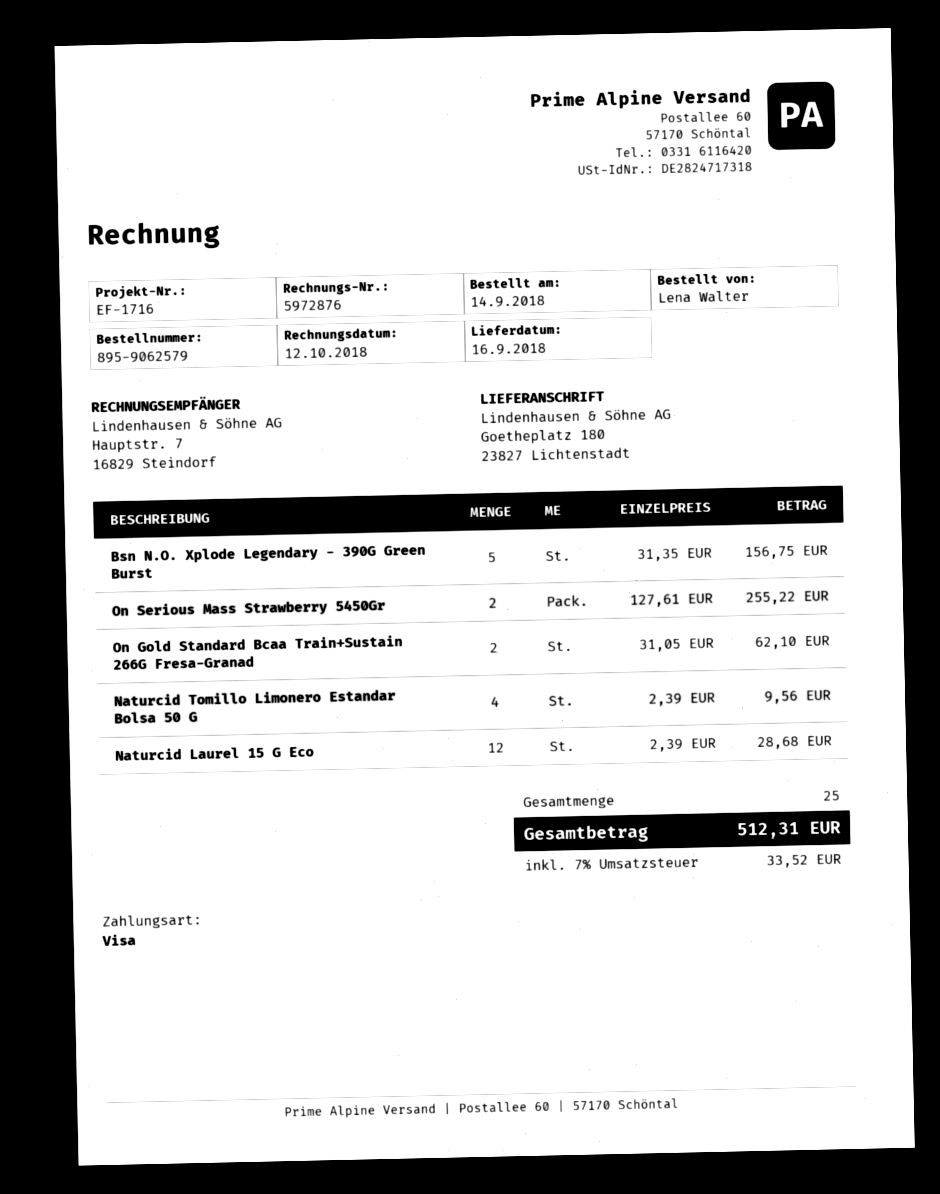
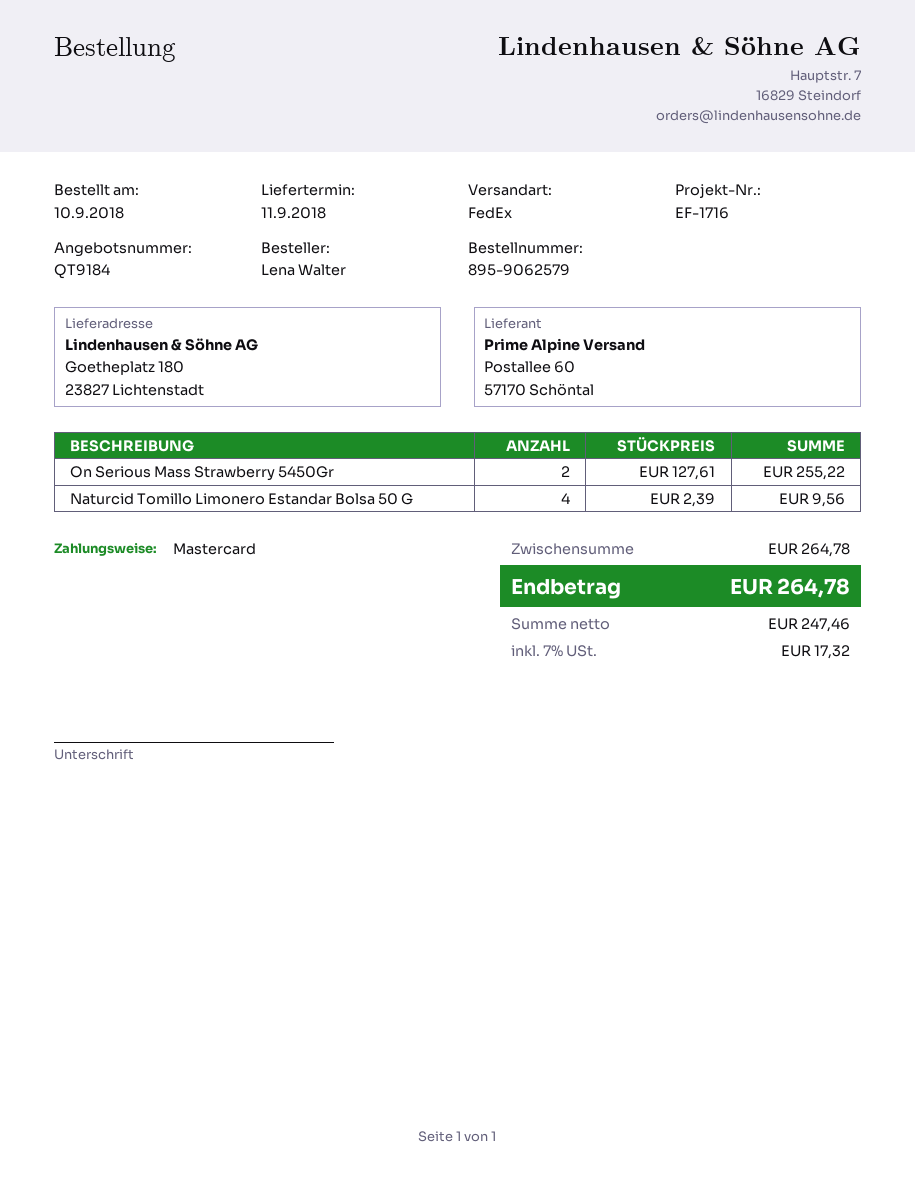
order date: 2018-09-14 -> 2018-09-10
delivery date: 2018-09-16 -> 2018-09-11
payment method: Visa -> Mastercard
Bsn N.O. Xplode Legendary - 390G Green Burst: 5 x 31.35 = 156.75 -> none
On Gold Standard Bcaa Train+Sustain 266G Fresa-Granad: 2 x 31.05 = 62.10 -> none
Naturcid Laurel 15 G Eco: 12 x 2.39 = 28.68 -> none
tax: 7% = 33.52 -> 7% = 17.32
total: 512.31 -> 264.78

